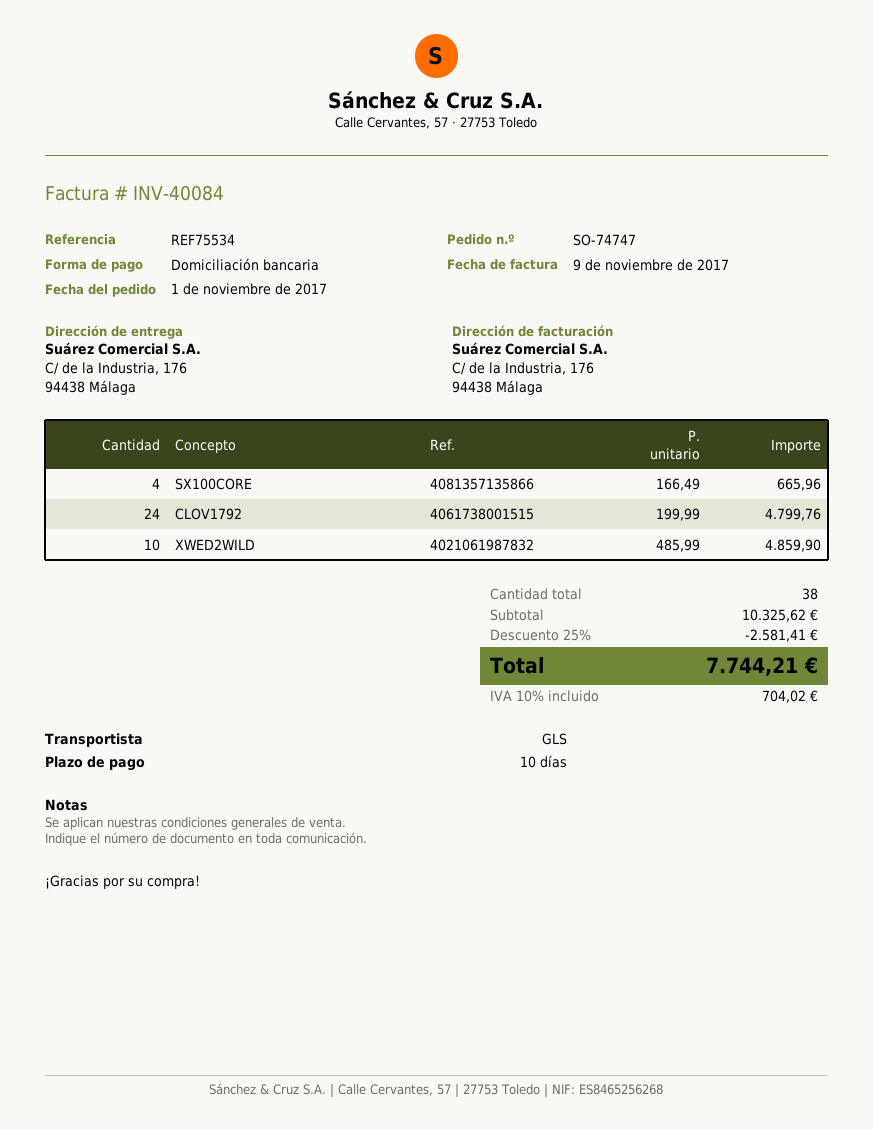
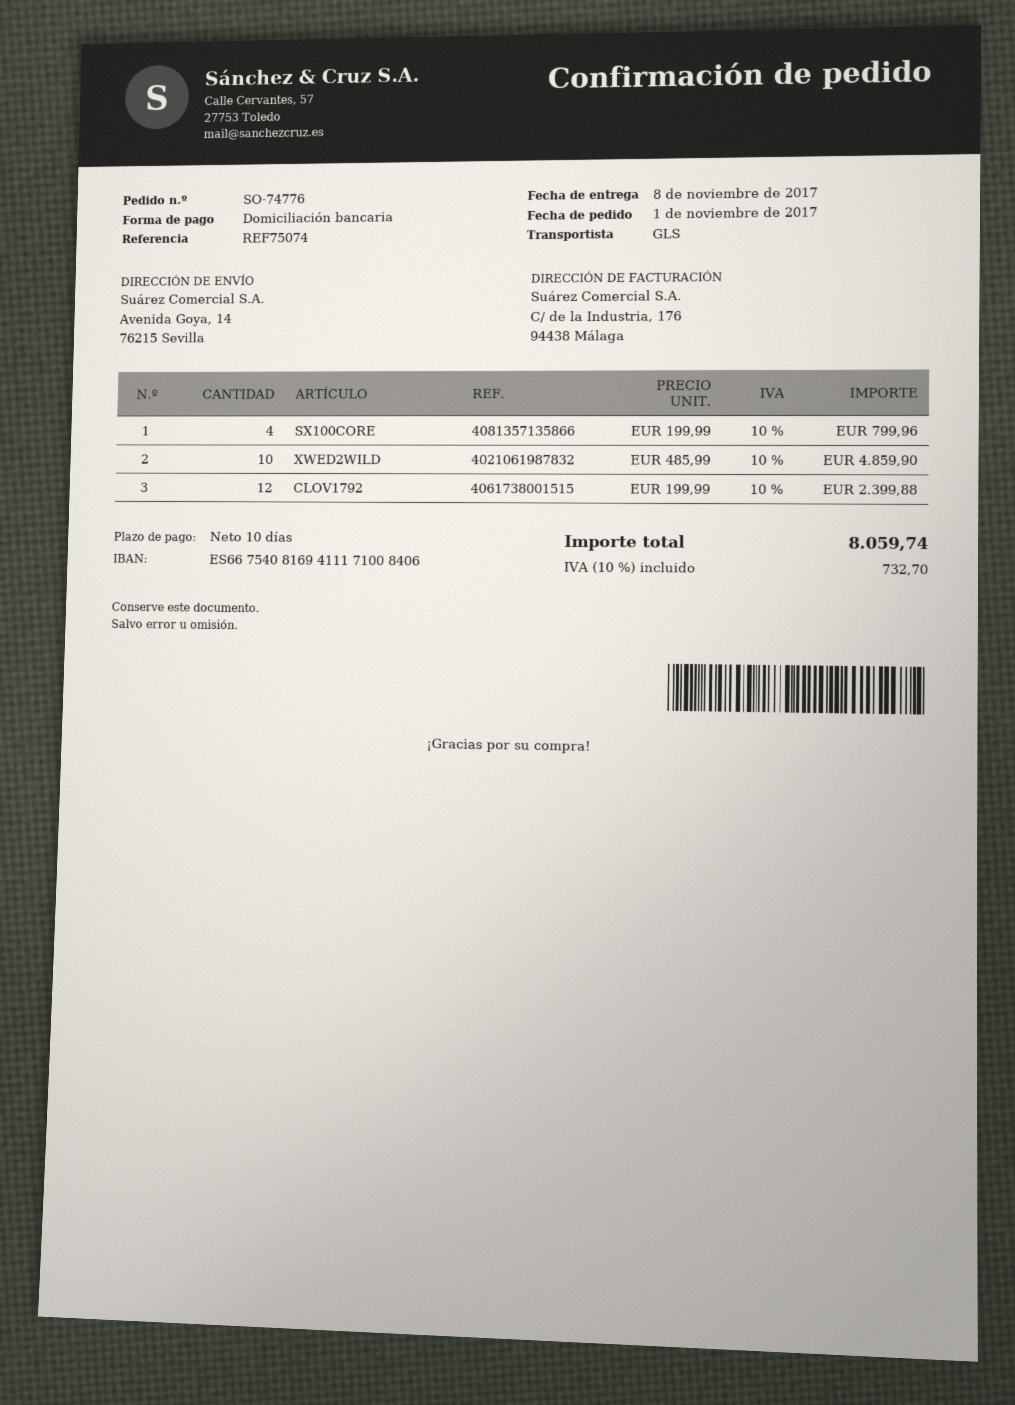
order number: SO-74747 -> SO-74776
reference: REF75534 -> REF75074
ship to: C/ de la Industria, 176, 94438 Málaga -> Avenida Goya, 14, 76215 Sevilla
SX100CORE: 4 x 166.49 = 665.96 -> 4 x 199.99 = 799.96
CLOV1792: 24 x 199.99 = 4799.76 -> 12 x 199.99 = 2399.88
discount: 25% = 2581.41 -> none
tax: 10% = 704.02 -> 10% = 732.70
total: 7744.21 -> 8059.74

